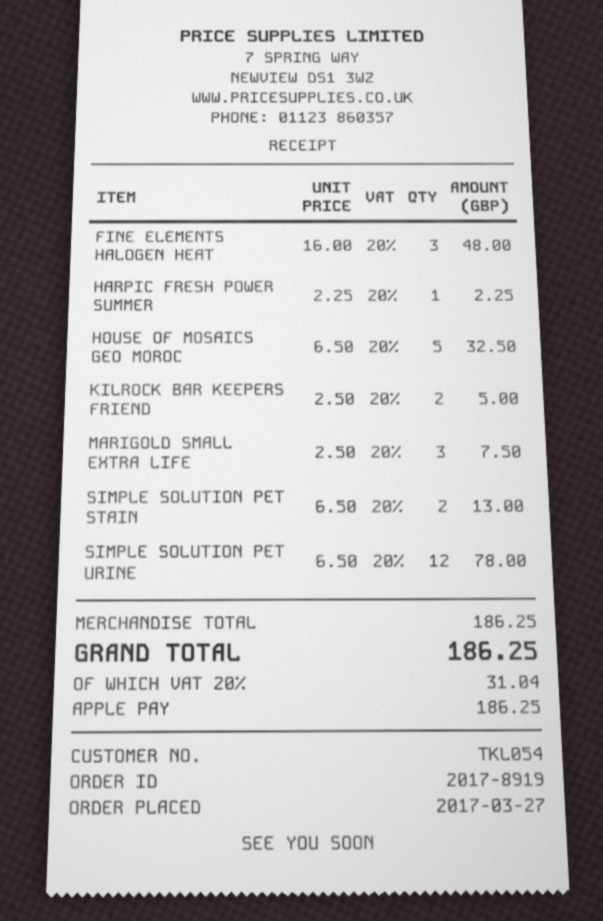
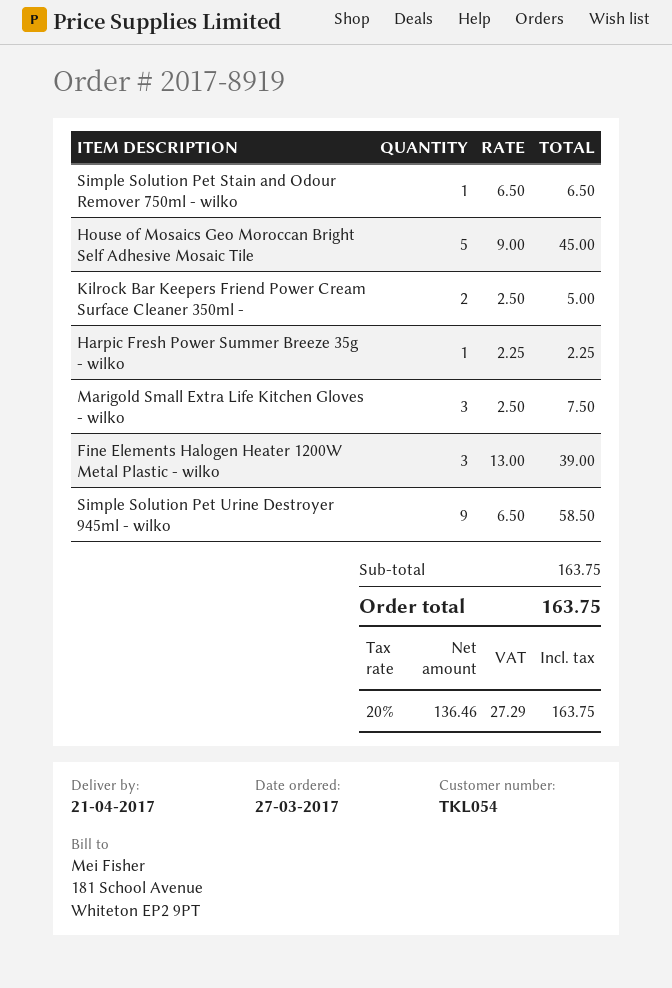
FINE ELEMENTS HALOGEN HEAT: 3 x 16.00 = 48.00 -> 3 x 13.00 = 39.00
HOUSE OF MOSAICS GEO MOROC: 5 x 6.50 = 32.50 -> 5 x 9.00 = 45.00
SIMPLE SOLUTION PET STAIN: 2 x 6.50 = 13.00 -> 1 x 6.50 = 6.50
SIMPLE SOLUTION PET URINE: 12 x 6.50 = 78.00 -> 9 x 6.50 = 58.50
subtotal: 186.25 -> 163.75
tax: 20% = 31.04 -> 20% = 27.29
total: 186.25 -> 163.75

